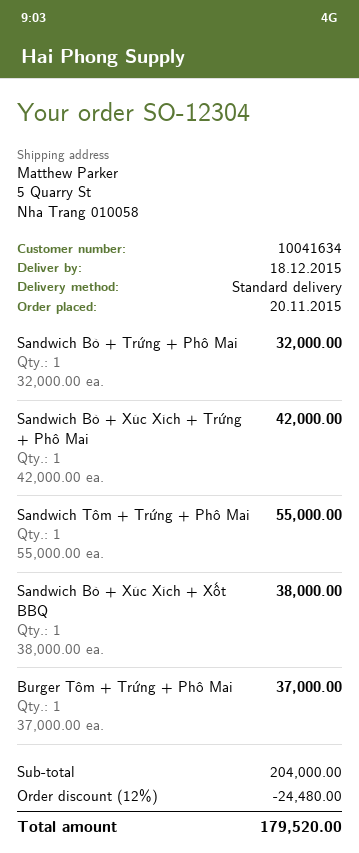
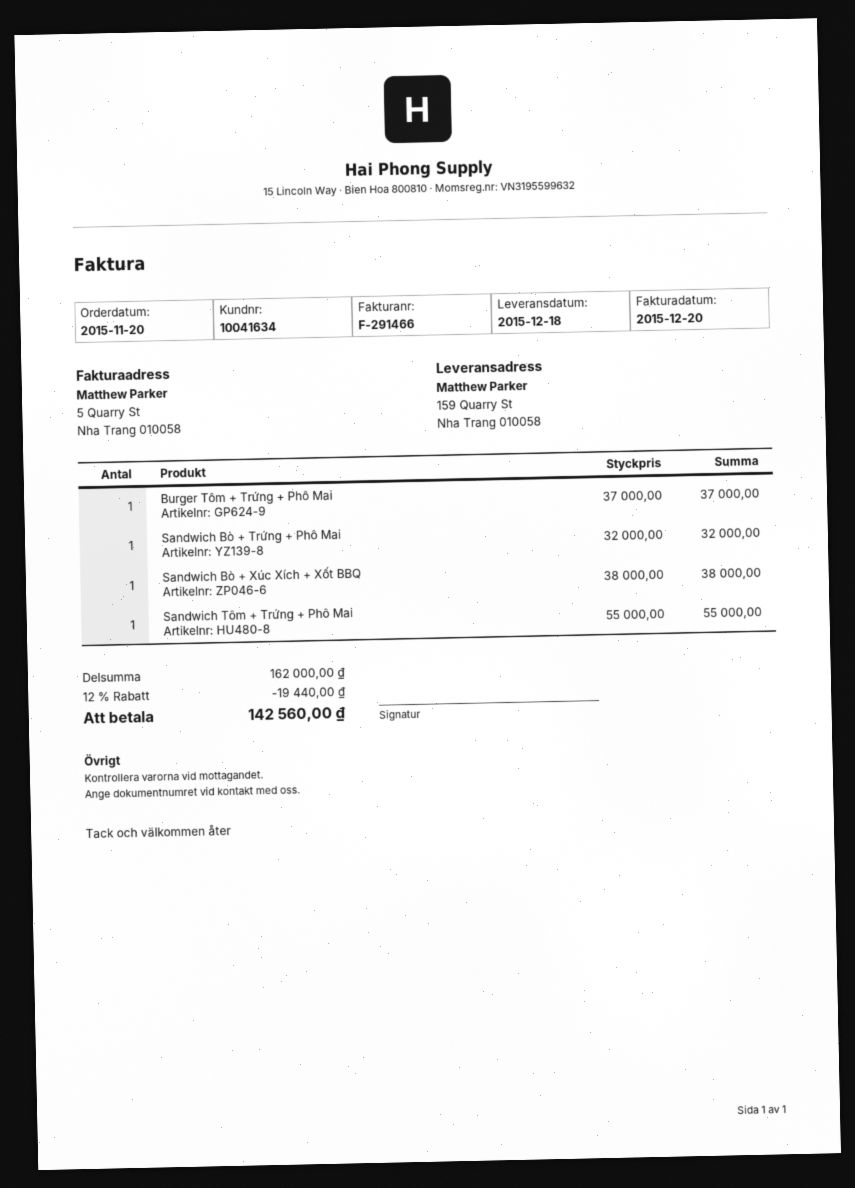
ship to: 5 Quarry St, Nha Trang 010058 -> 159 Quarry St, Nha Trang 010058
Sandwich Bò + Xúc Xích + Trứng + Phô Mai: 1 x 42000.00 = 42000.00 -> none
subtotal: 204000.00 -> 162000.00
discount: 12% = 24480.00 -> 12% = 19440.00
total: 179520.00 -> 142560.00

